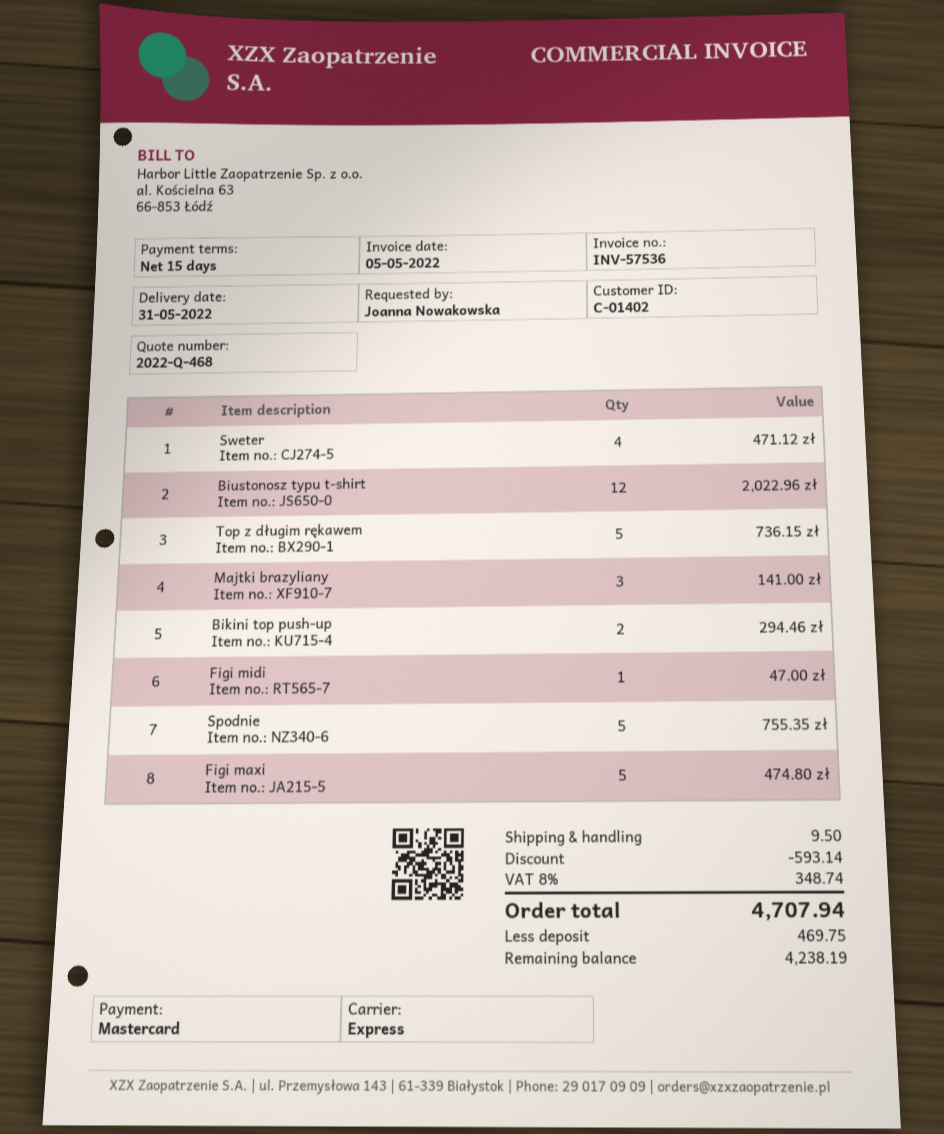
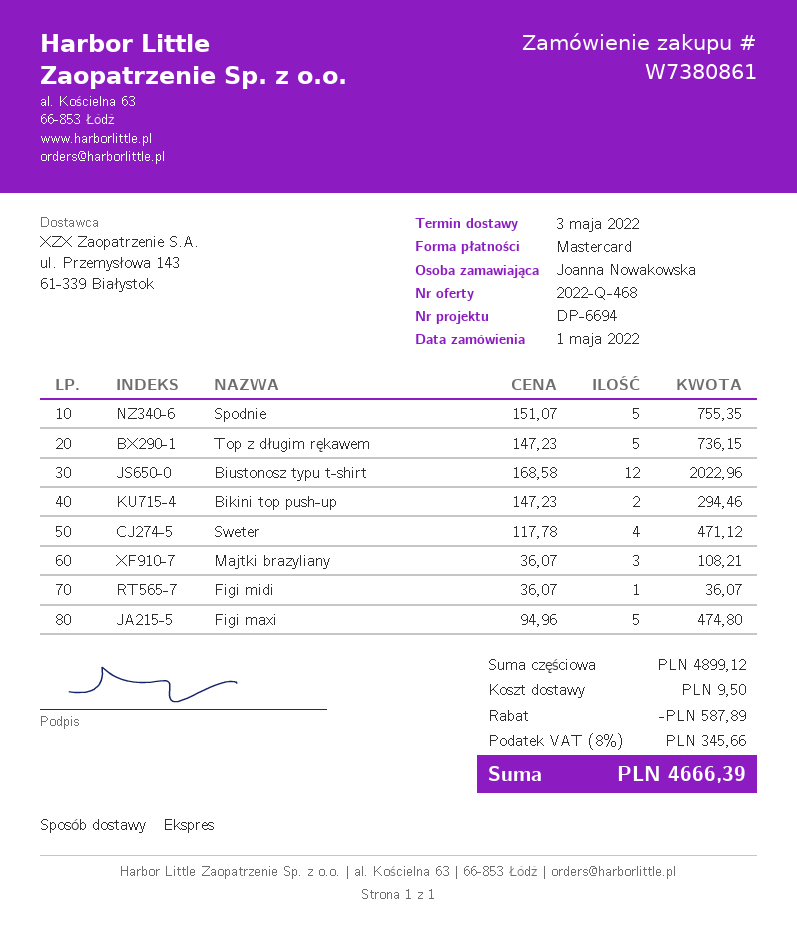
delivery date: 2022-05-31 -> 2022-05-03
Majtki brazyliany: 3 for 141.00 -> 3 for 108.21
Figi midi: 1 for 47.00 -> 1 for 36.07
discount: 593.14 -> 587.89
tax: 8% = 348.74 -> 8% = 345.66
total: 4707.94 -> 4666.39

